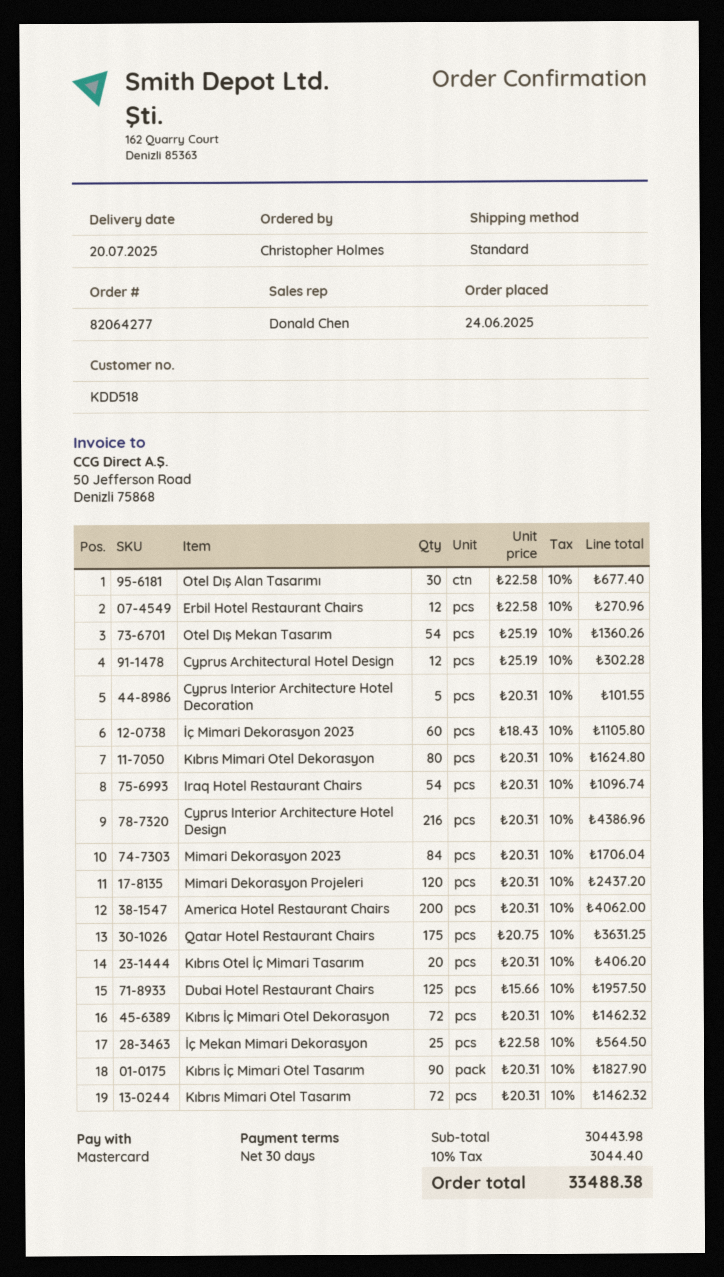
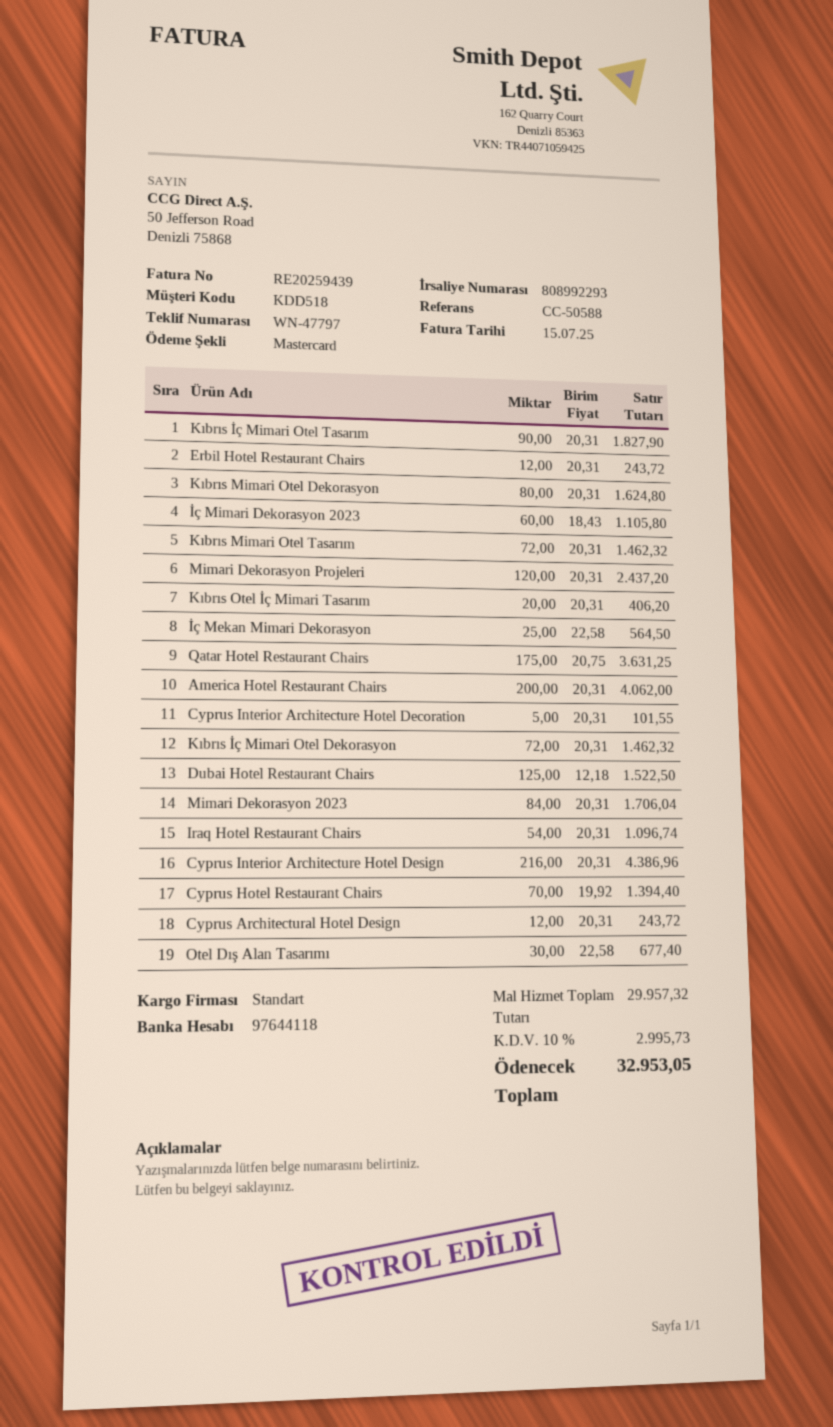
Erbil Hotel Restaurant Chairs: 12 x 22.58 = 270.96 -> 12 x 20.31 = 243.72
Otel Dış Mekan Tasarım: 54 x 25.19 = 1360.26 -> none
Cyprus Architectural Hotel Design: 12 x 25.19 = 302.28 -> 12 x 20.31 = 243.72
Dubai Hotel Restaurant Chairs: 125 x 15.66 = 1957.50 -> 125 x 12.18 = 1522.50
Cyprus Hotel Restaurant Chairs: none -> 70 x 19.92 = 1394.40
subtotal: 30443.98 -> 29957.32
tax: 10% = 3044.40 -> 10% = 2995.73
total: 33488.38 -> 32953.05

